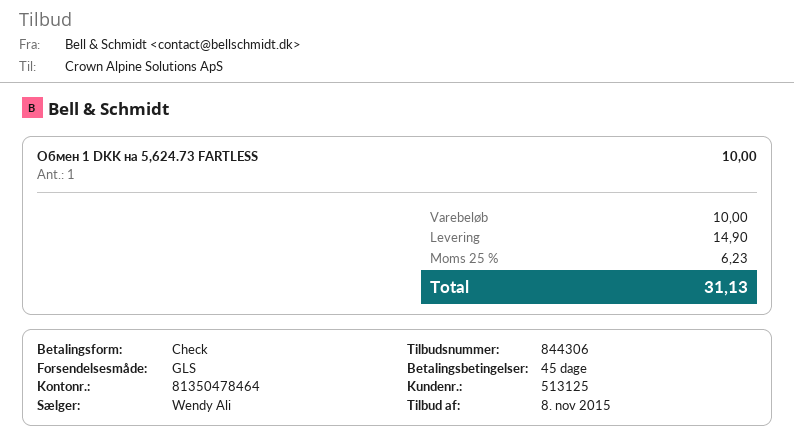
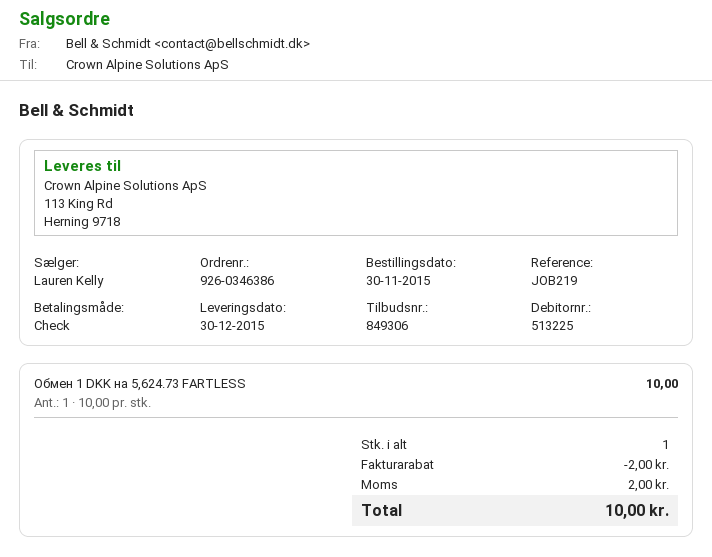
quote number: 844306 -> 849306
customer number: 513125 -> 513225
sales rep: Wendy Ali -> Lauren Kelly
discount: none -> 2.00
shipping: 14.90 -> none
tax: 6.23 -> 2.00
total: 31.13 -> 10.00

